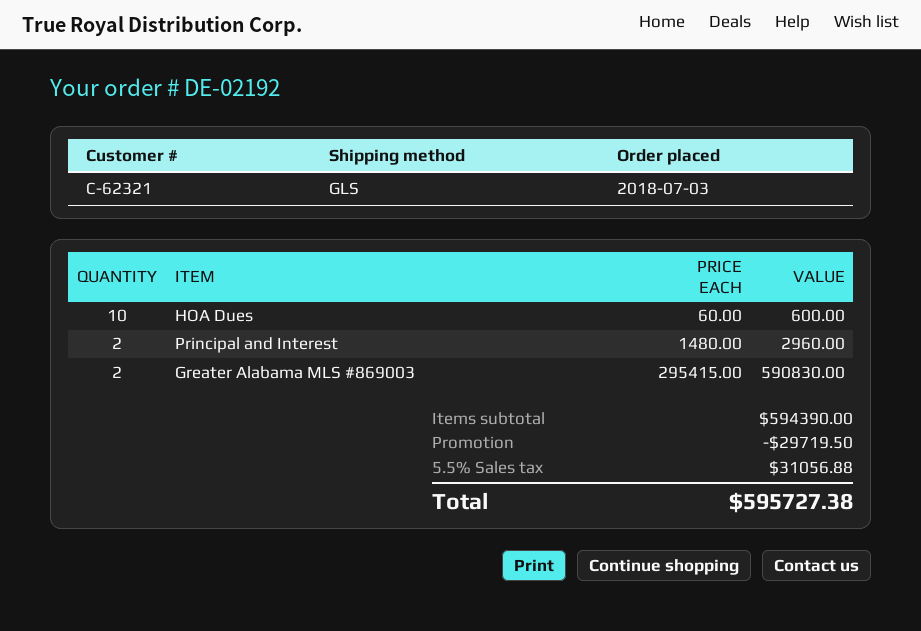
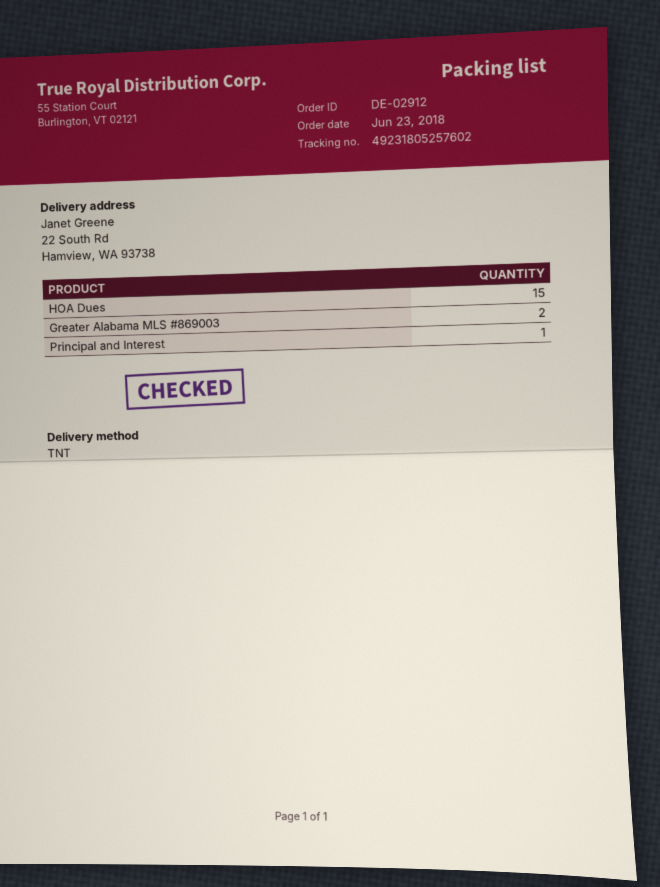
order number: DE-02192 -> DE-02912
order date: 2018-07-03 -> 2018-06-23
shipping method: GLS -> TNT
HOA Dues: 10 -> 15
Principal and Interest: 2 -> 1

